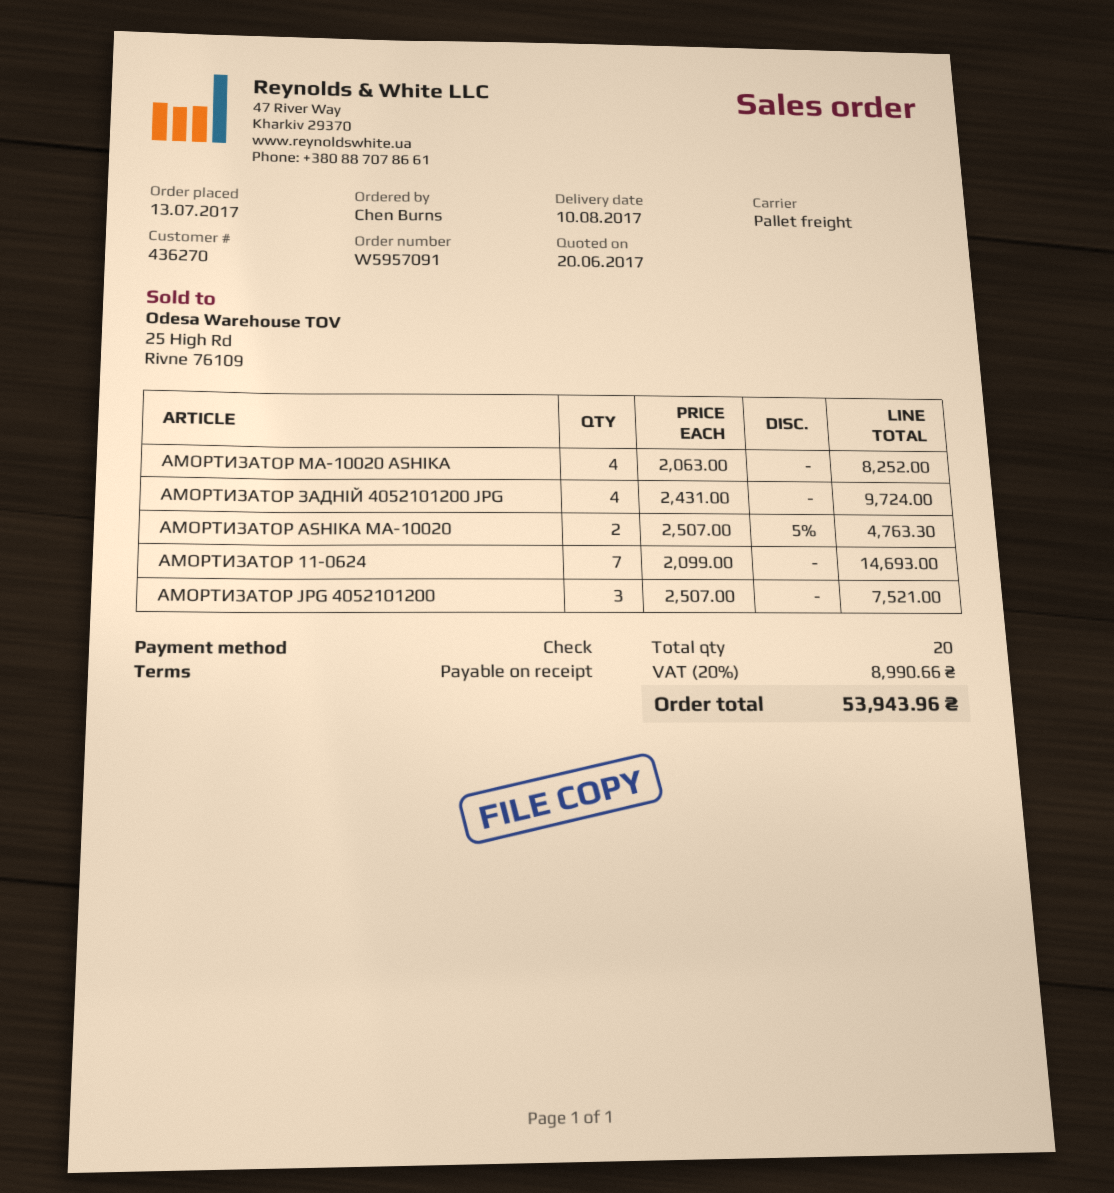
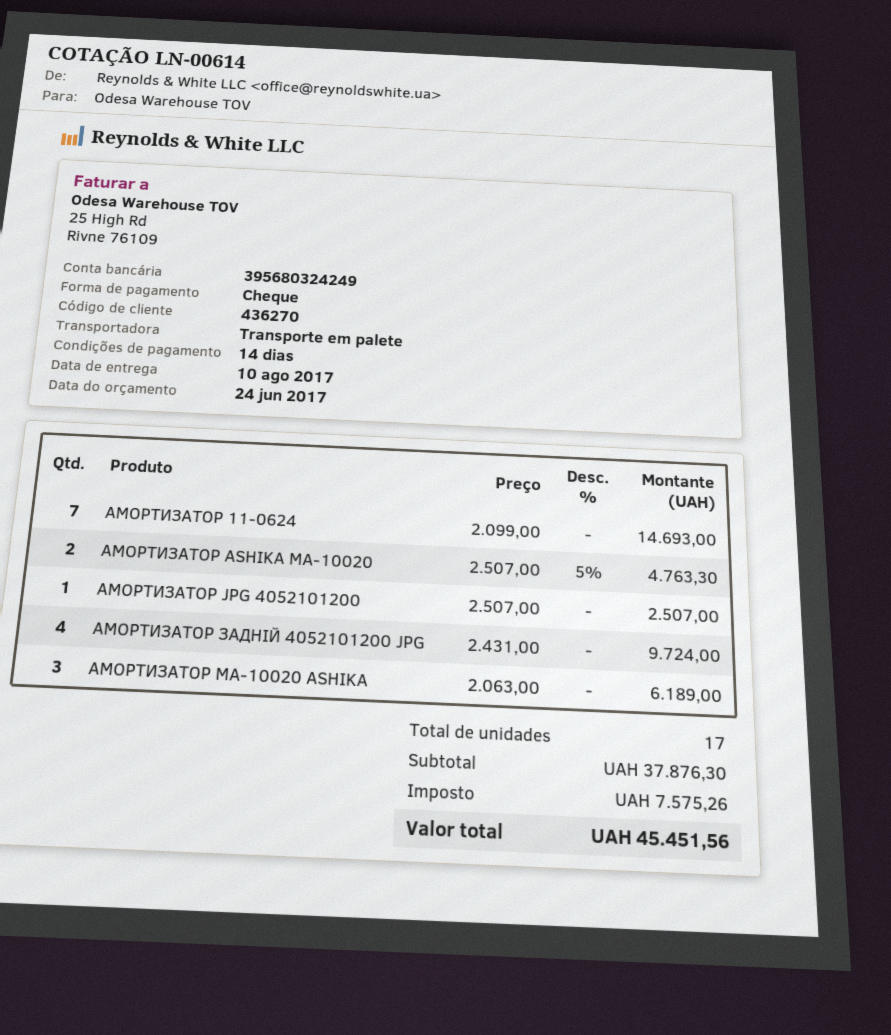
quote date: 2017-06-20 -> 2017-06-24
payment terms: on receipt -> 14 days
АМОРТИЗАТОР MA-10020 ASHIKA: 4 x 2063.00 = 8252.00 -> 3 x 2063.00 = 6189.00
АМОРТИЗАТОР JPG 4052101200: 3 x 2507.00 = 7521.00 -> 1 x 2507.00 = 2507.00
total quantity: 20 -> 17
tax: 8990.66 -> 7575.26
total: 53943.96 -> 45451.56

